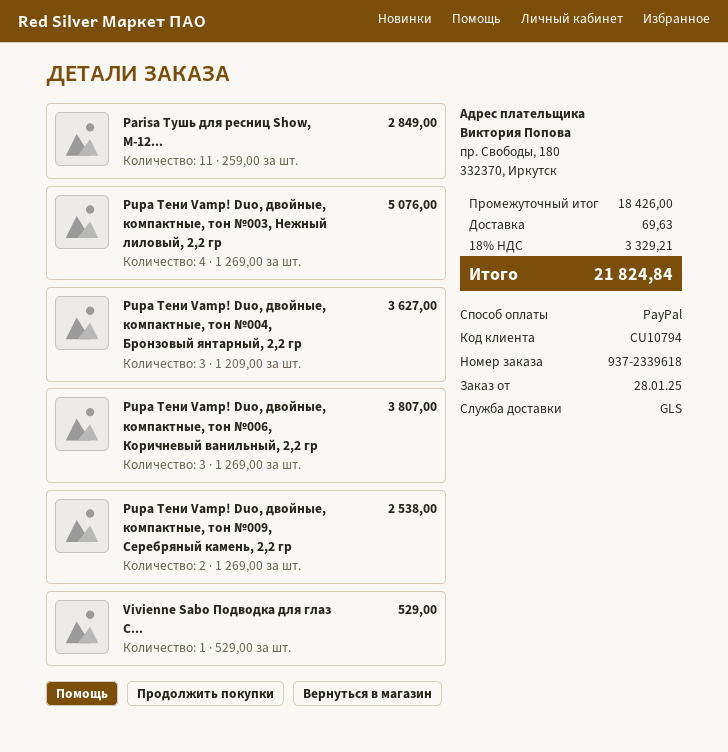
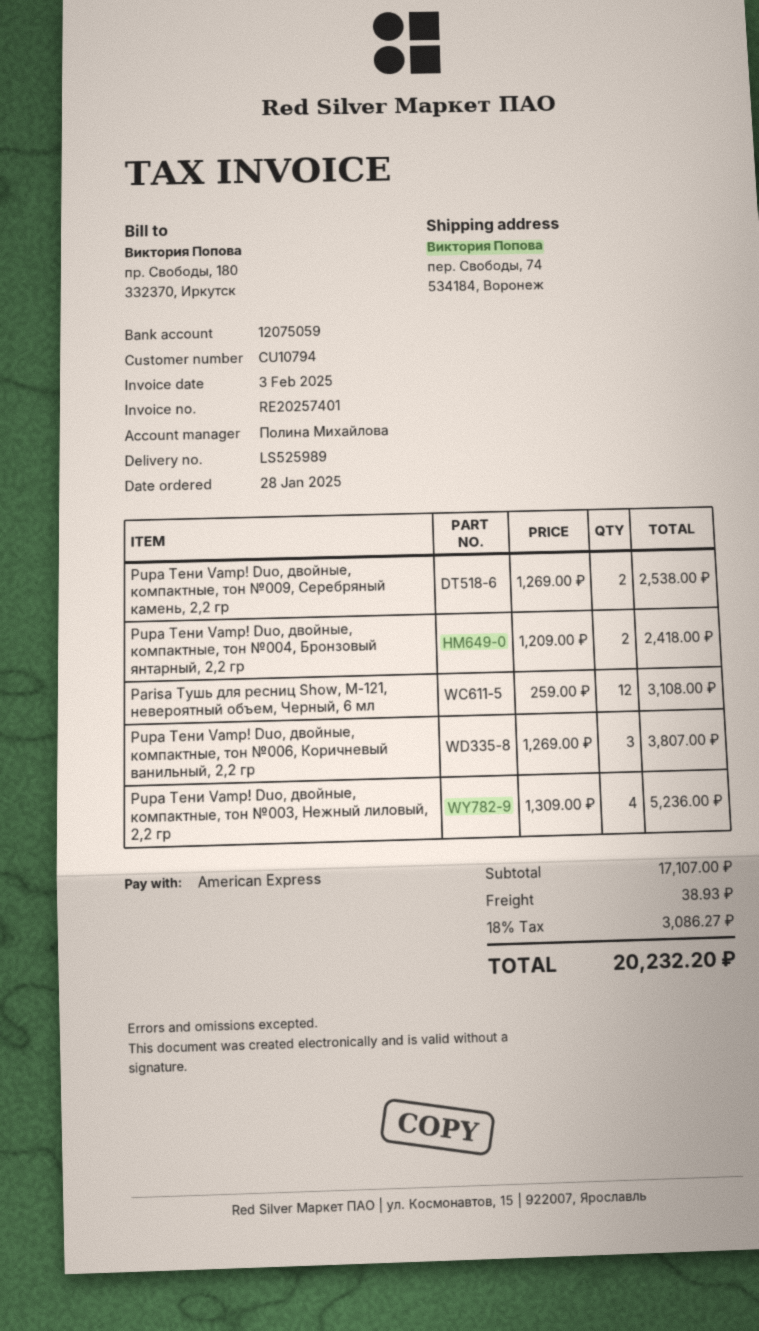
payment method: PayPal -> American Express
Parisa Тушь для ресниц Show, М-12...: 11 x 259.00 = 2849.00 -> 12 x 259.00 = 3108.00
Pupa Тени Vamp! Duo, двойные, компактные, тон №003, Нежный лиловый, 2,2 гр: 4 x 1269.00 = 5076.00 -> 4 x 1309.00 = 5236.00
Pupa Тени Vamp! Duo, двойные, компактные, тон №004, Бронзовый янтарный, 2,2 гр: 3 x 1209.00 = 3627.00 -> 2 x 1209.00 = 2418.00
Vivienne Sabo Подводка для глаз C...: 1 x 529.00 = 529.00 -> none
subtotal: 18426.00 -> 17107.00
shipping: 69.63 -> 38.93
tax: 18% = 3329.21 -> 18% = 3086.27
total: 21824.84 -> 20232.20

